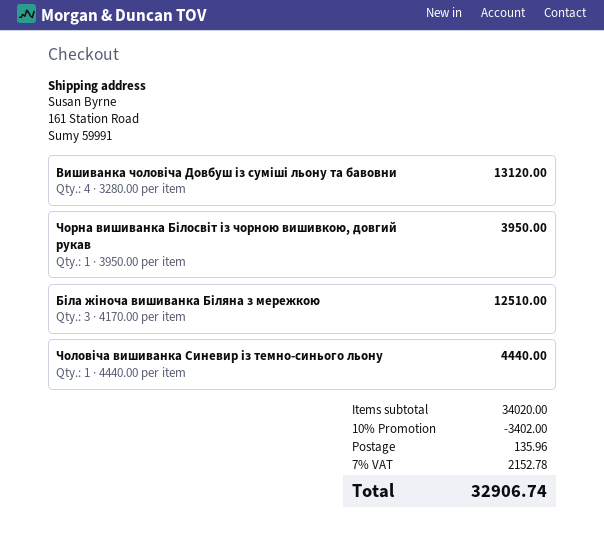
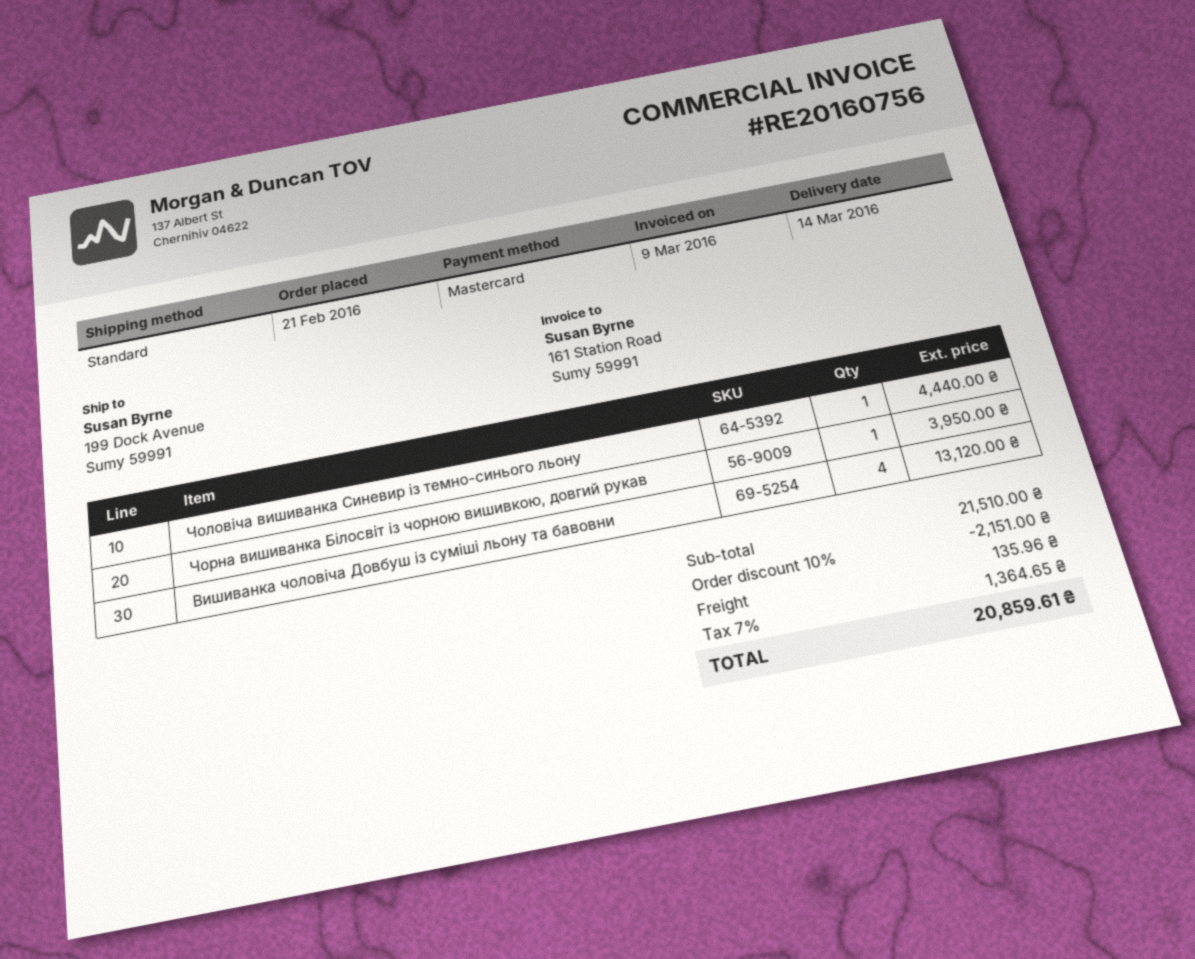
ship to: 161 Station Road, Sumy 59991 -> 199 Dock Avenue, Sumy 59991
Біла жіноча вишиванка Біляна з мережкою: 3 for 12510.00 -> none
subtotal: 34020.00 -> 21510.00
discount: 10% = 3402.00 -> 10% = 2151.00
tax: 7% = 2152.78 -> 7% = 1364.65
total: 32906.74 -> 20859.61

